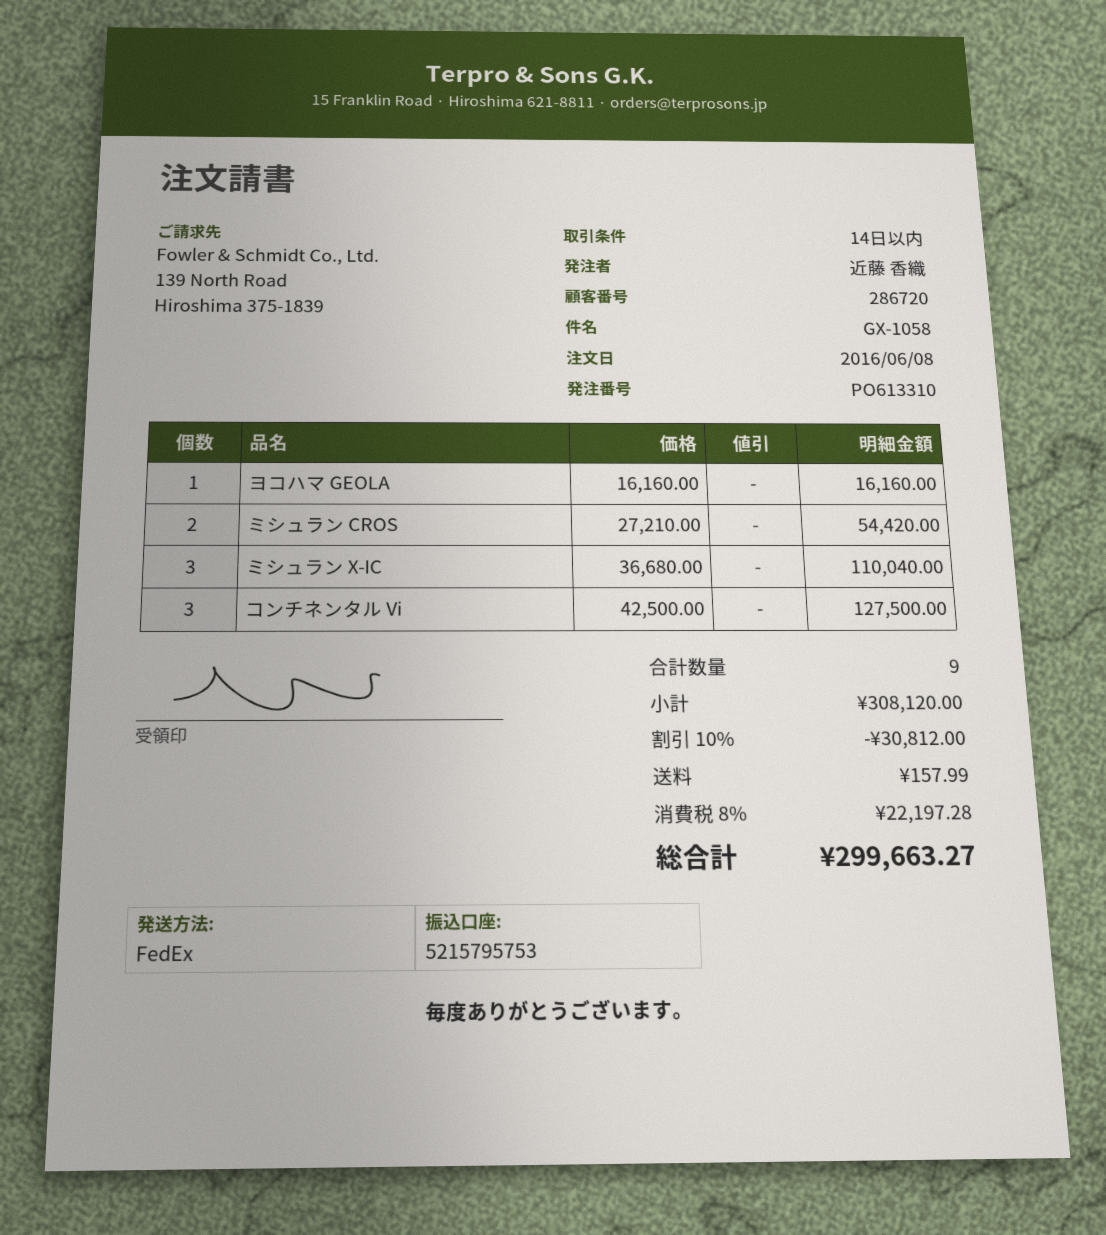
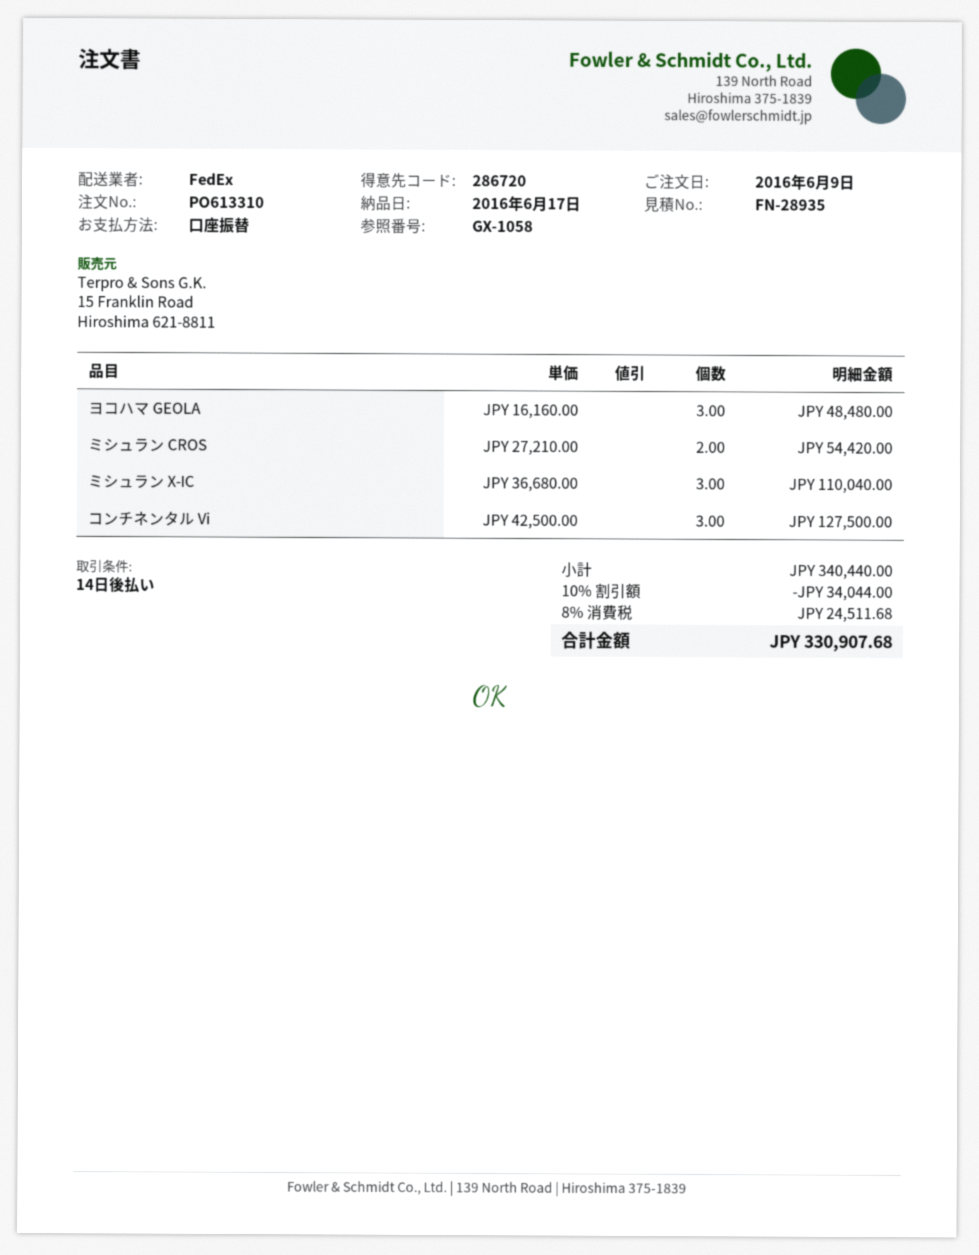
order date: 2016-06-08 -> 2016-06-09
ヨコハマ GEOLA: 1 x 16160.00 = 16160.00 -> 3 x 16160.00 = 48480.00
subtotal: 308120.00 -> 340440.00
discount: 10% = 30812.00 -> 10% = 34044.00
shipping: 157.99 -> none
tax: 8% = 22197.28 -> 8% = 24511.68
total: 299663.27 -> 330907.68

